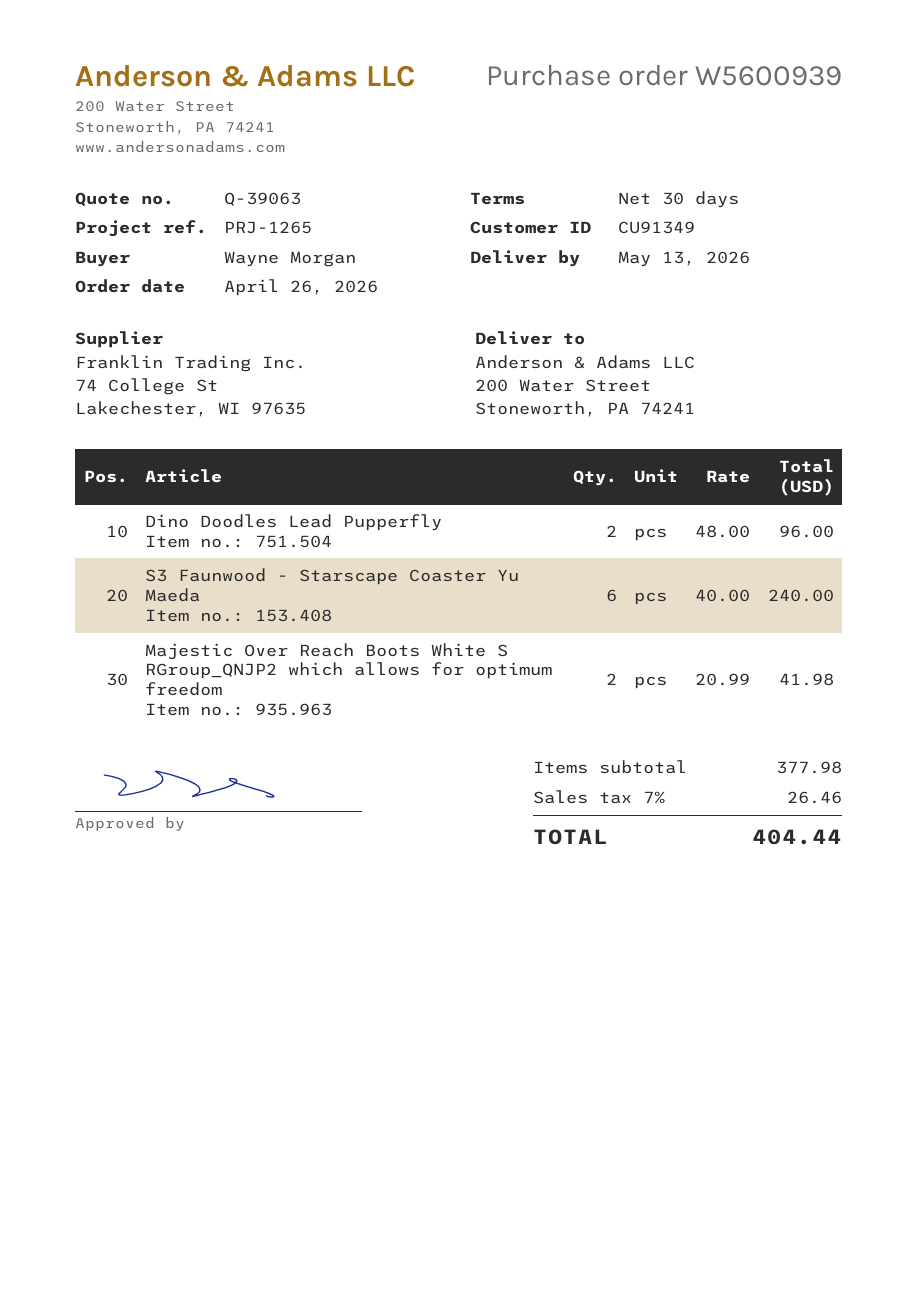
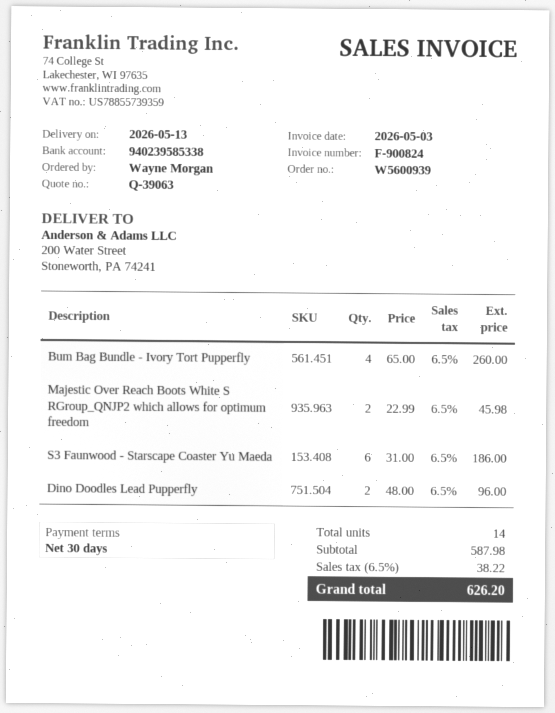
S3 Faunwood - Starscape Coaster Yu Maeda: 6 x 40.00 = 240.00 -> 6 x 31.00 = 186.00
Majestic Over Reach Boots White S RGroup_QNJP2 which allows for optimum freedom: 2 x 20.99 = 41.98 -> 2 x 22.99 = 45.98
Bum Bag Bundle - Ivory Tort Pupperfly: none -> 4 x 65.00 = 260.00
subtotal: 377.98 -> 587.98
tax: 7% = 26.46 -> 6.5% = 38.22
total: 404.44 -> 626.20

